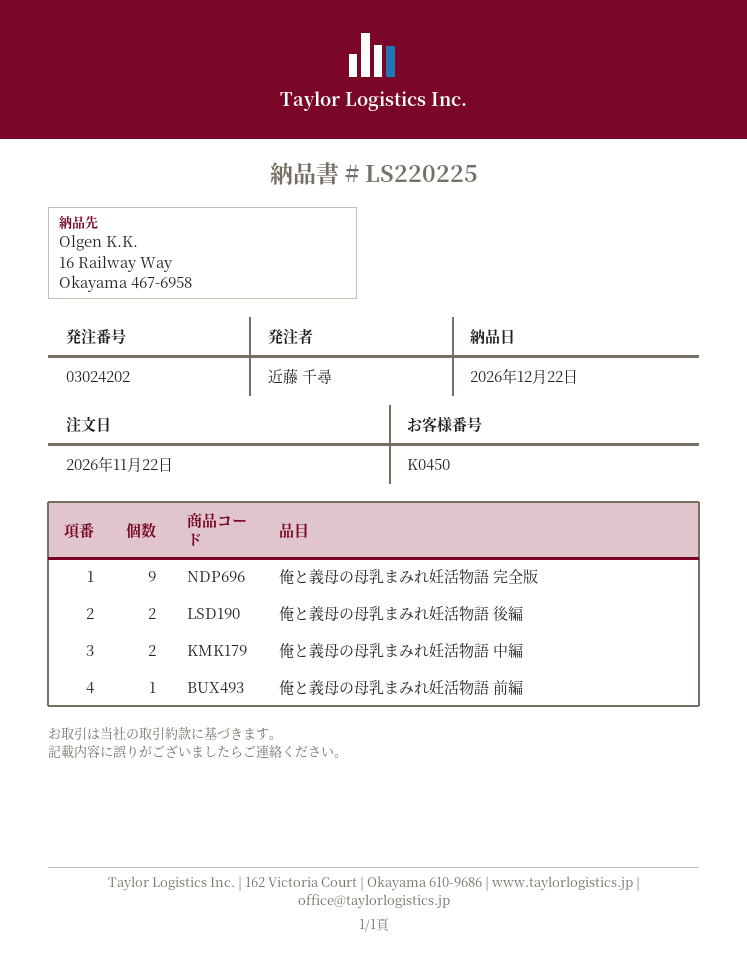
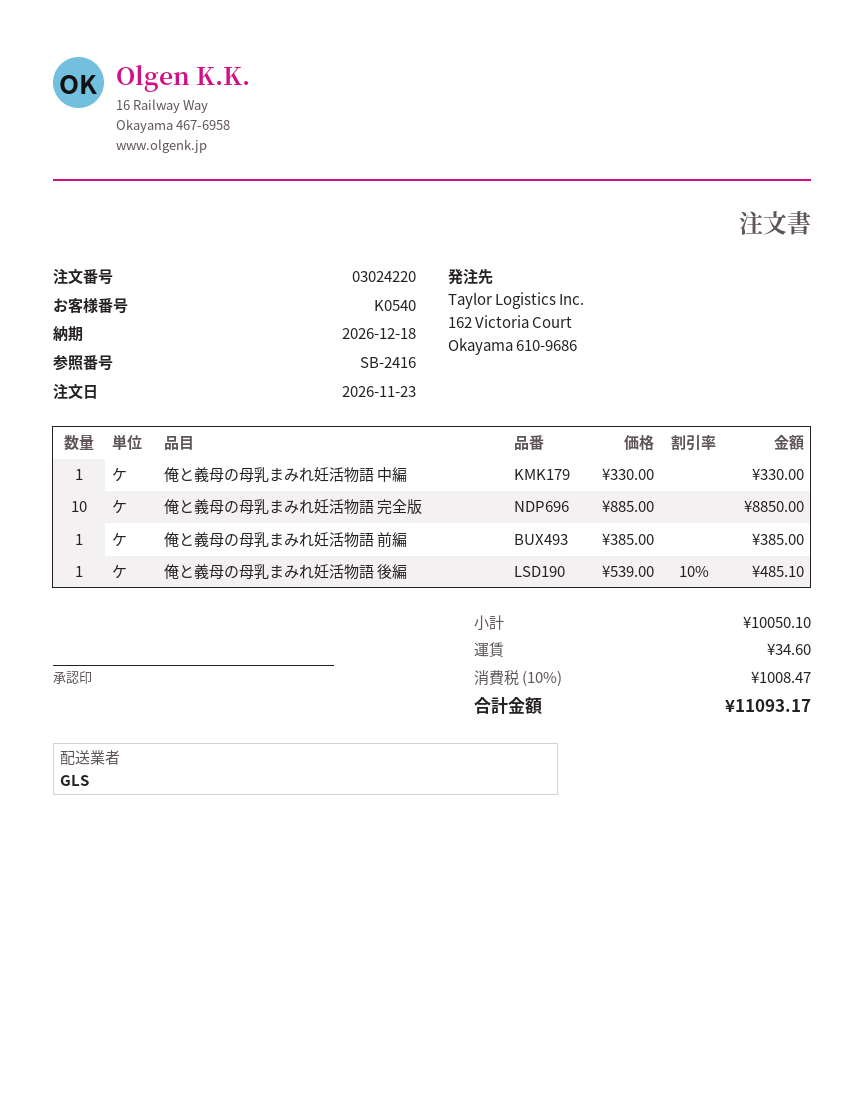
order number: 03024202 -> 03024220
order date: 2026-11-22 -> 2026-11-23
delivery date: 2026-12-22 -> 2026-12-18
customer number: K0450 -> K0540
俺と義母の母乳まみれ妊活物語 完全版: 9 -> 10
俺と義母の母乳まみれ妊活物語 後編: 2 -> 1
俺と義母の母乳まみれ妊活物語 中編: 2 -> 1

